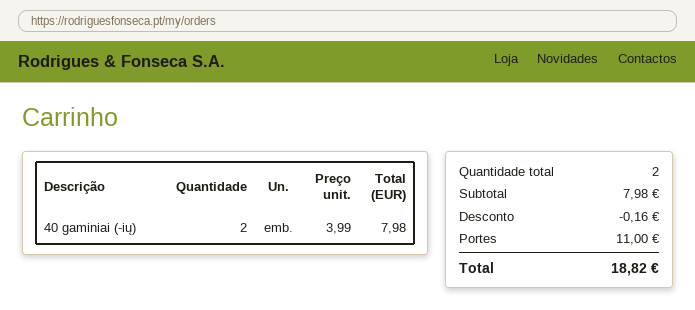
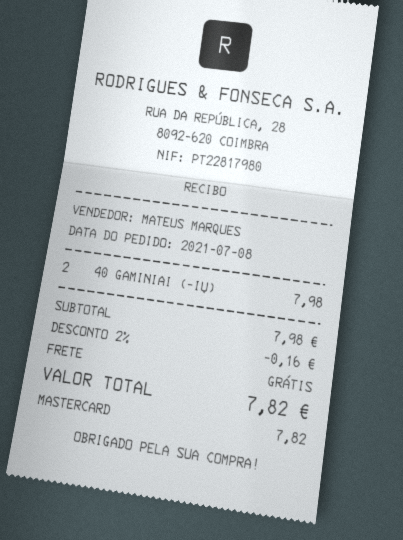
shipping: 11.00 -> 0.00
total: 18.82 -> 7.82

